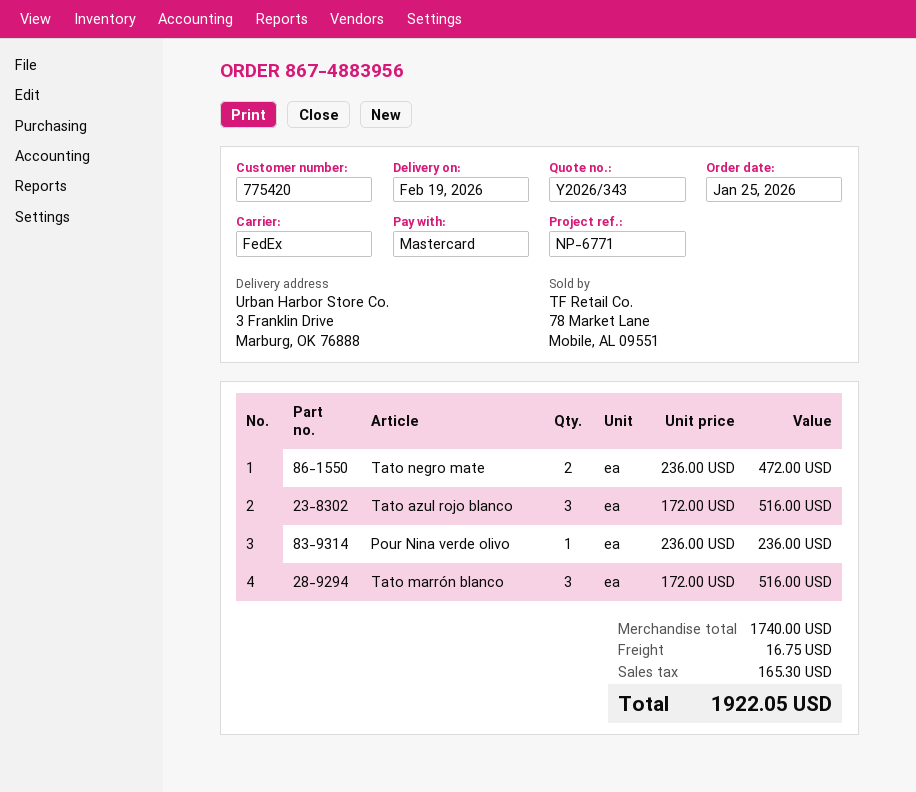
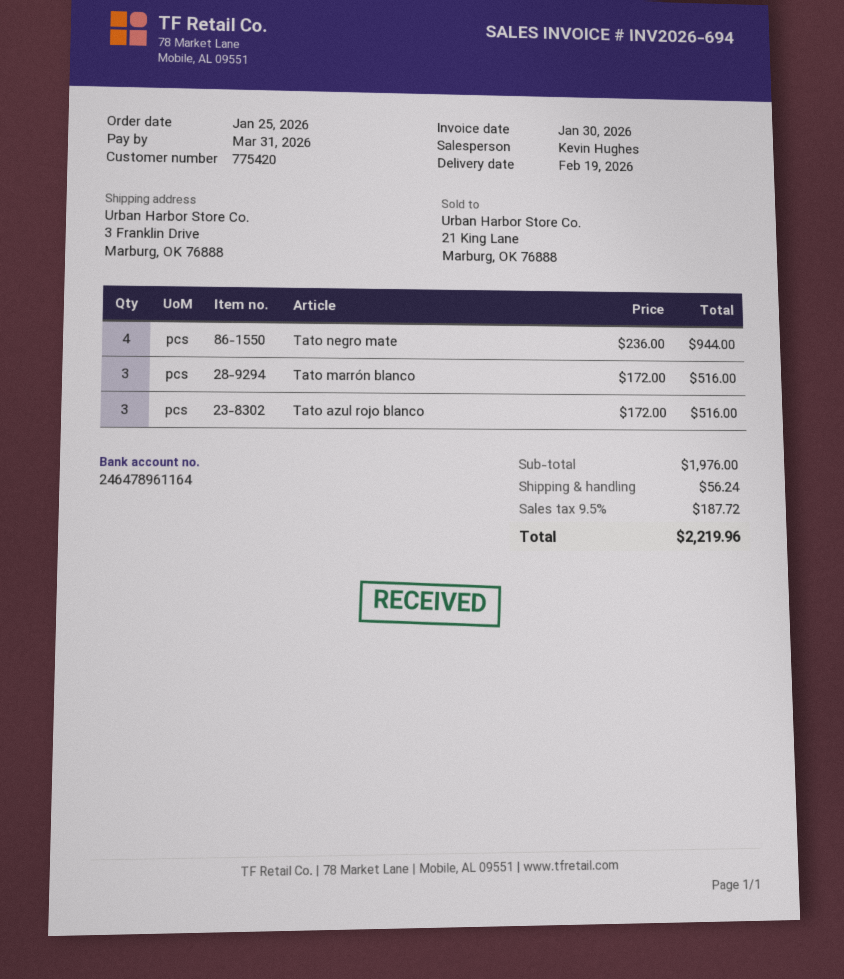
Tato negro mate: 2 x 236.00 = 472.00 -> 4 x 236.00 = 944.00
Pour Nina verde olivo: 1 x 236.00 = 236.00 -> none
subtotal: 1740.00 -> 1976.00
shipping: 16.75 -> 56.24
tax: 165.30 -> 187.72
total: 1922.05 -> 2219.96

